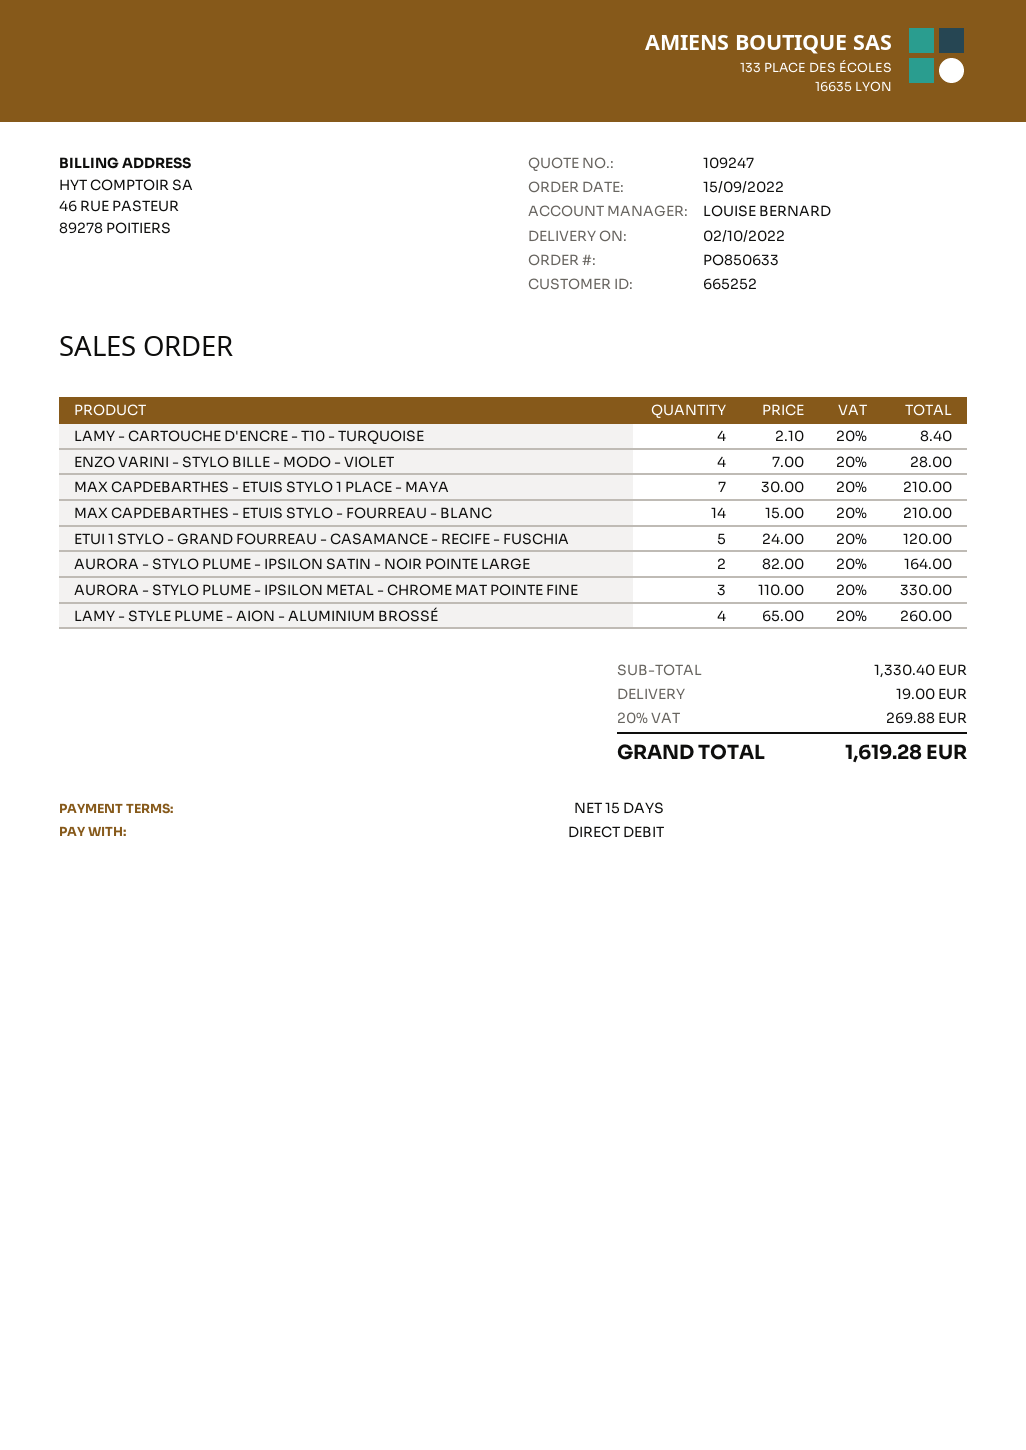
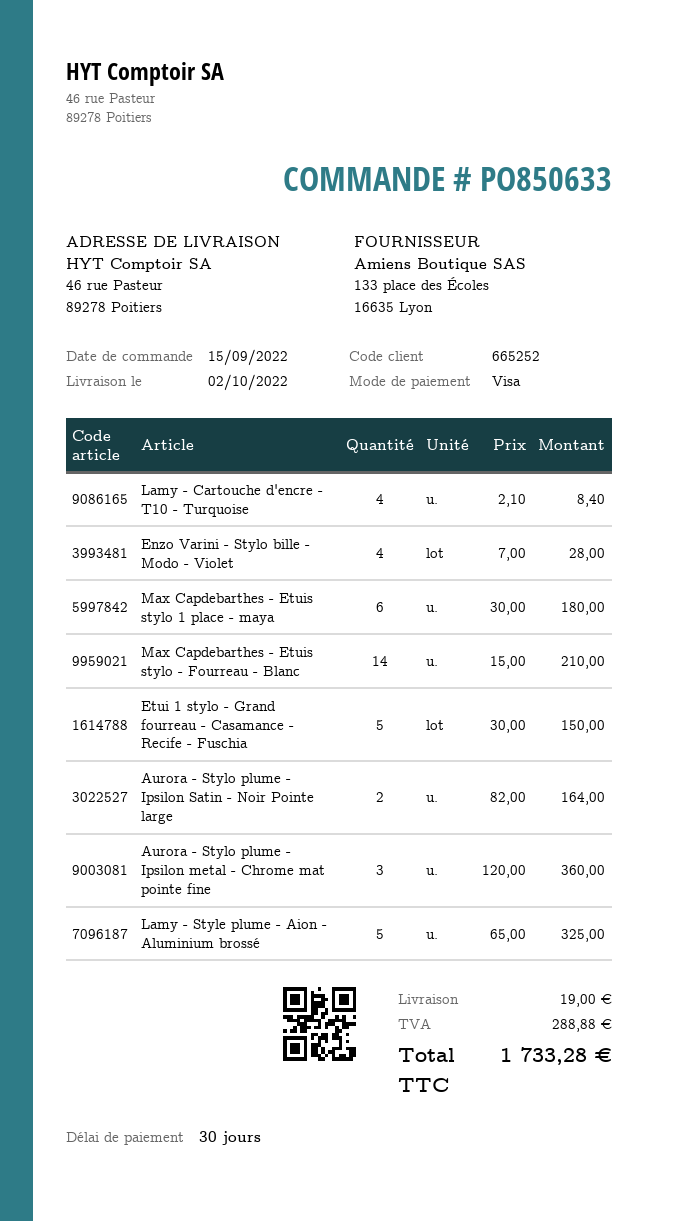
payment terms: 15 days -> 30 days
payment method: direct debit -> Visa
MAX CAPDEBARTHES - ETUIS STYLO 1 PLACE - MAYA: 7 x 30.00 = 210.00 -> 6 x 30.00 = 180.00
ETUI 1 STYLO - GRAND FOURREAU - CASAMANCE - RECIFE - FUSCHIA: 5 x 24.00 = 120.00 -> 5 x 30.00 = 150.00
AURORA - STYLO PLUME - IPSILON METAL - CHROME MAT POINTE FINE: 3 x 110.00 = 330.00 -> 3 x 120.00 = 360.00
LAMY - STYLE PLUME - AION - ALUMINIUM BROSSÉ: 4 x 65.00 = 260.00 -> 5 x 65.00 = 325.00
tax: 269.88 -> 288.88
total: 1619.28 -> 1733.28

